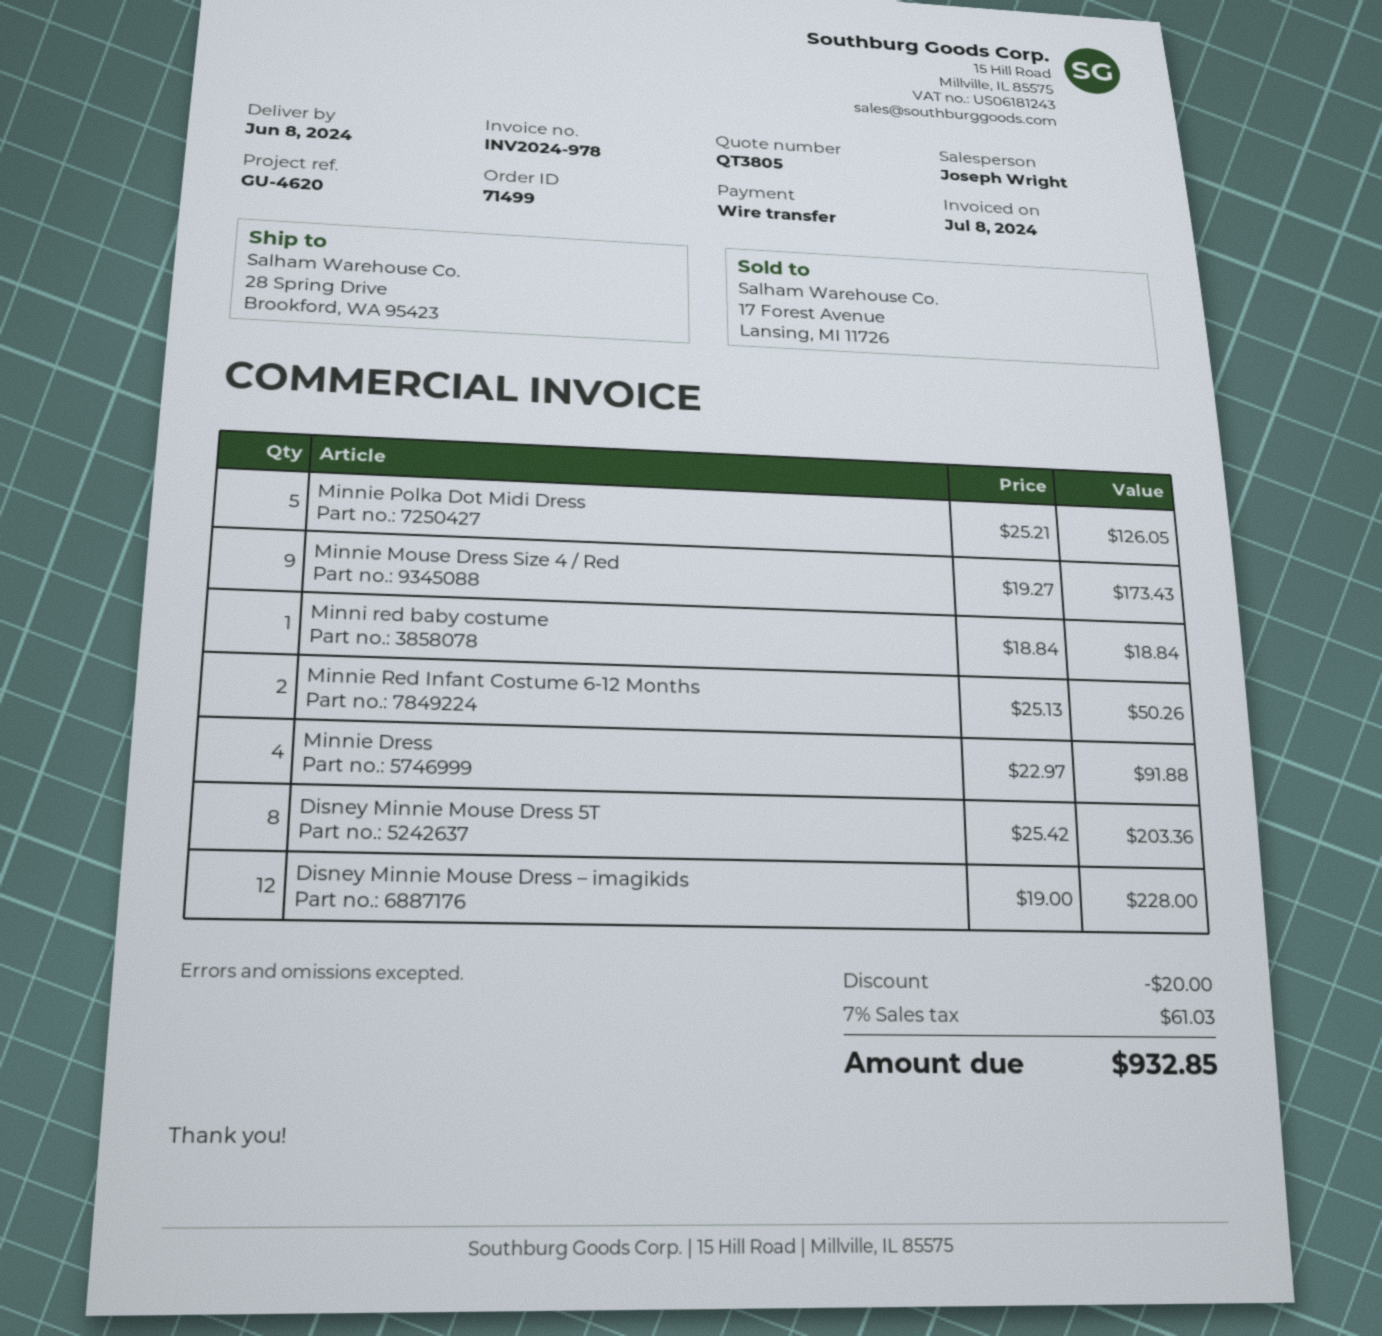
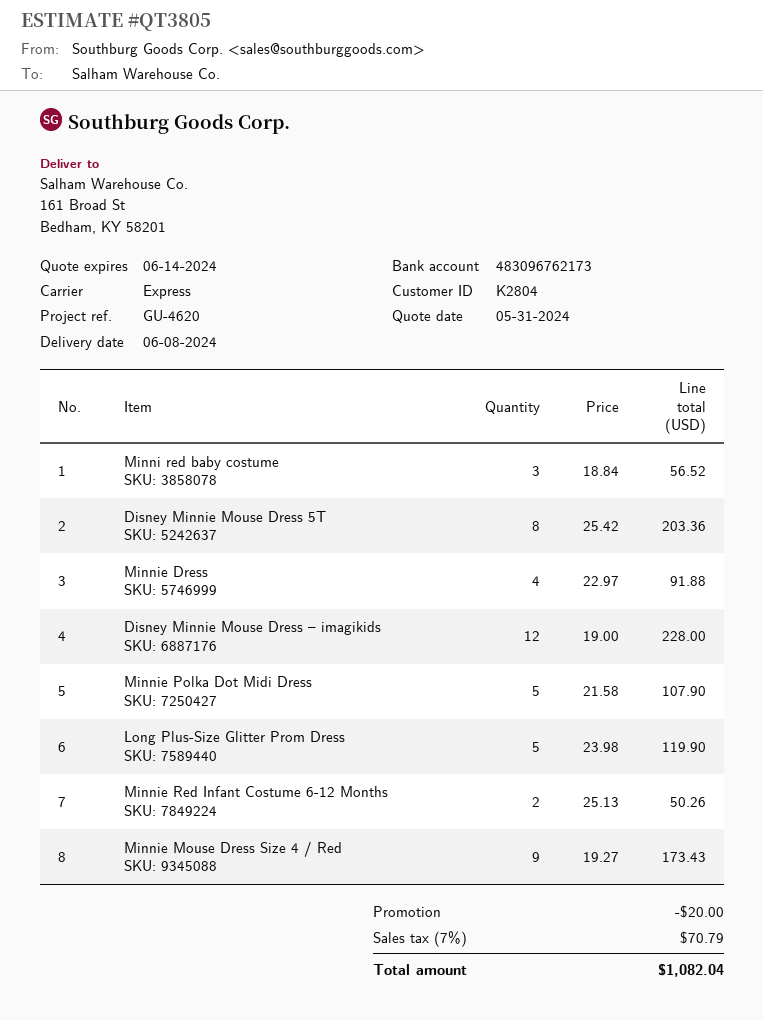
ship to: 28 Spring Drive, Brookford, WA 95423 -> 161 Broad St, Bedham, KY 58201
Minnie Polka Dot Midi Dress: 5 x 25.21 = 126.05 -> 5 x 21.58 = 107.90
Minni red baby costume: 1 x 18.84 = 18.84 -> 3 x 18.84 = 56.52
Long Plus-Size Glitter Prom Dress: none -> 5 x 23.98 = 119.90
tax: 7% = 61.03 -> 7% = 70.79
total: 932.85 -> 1082.04

